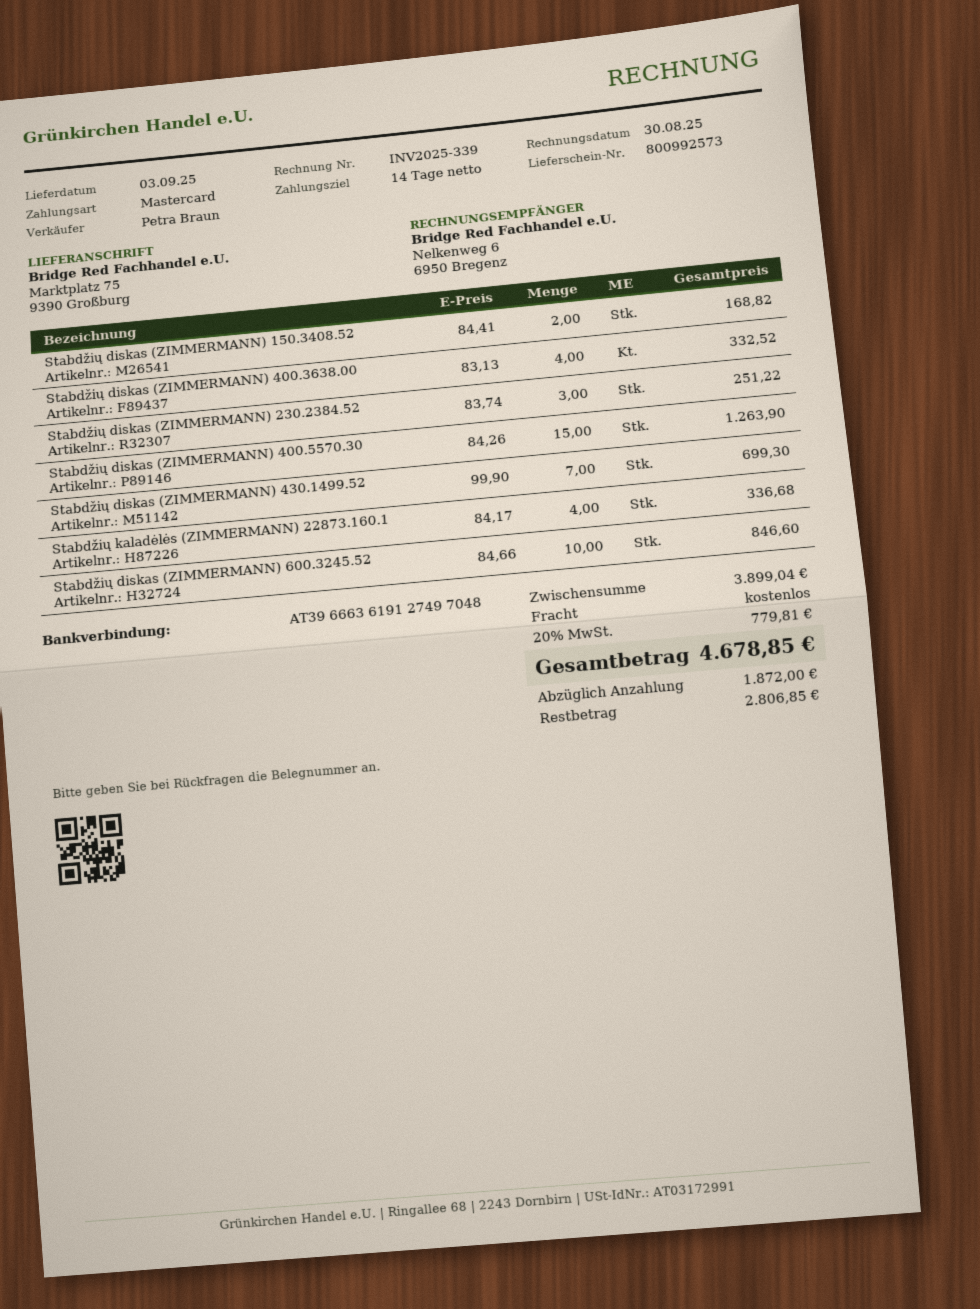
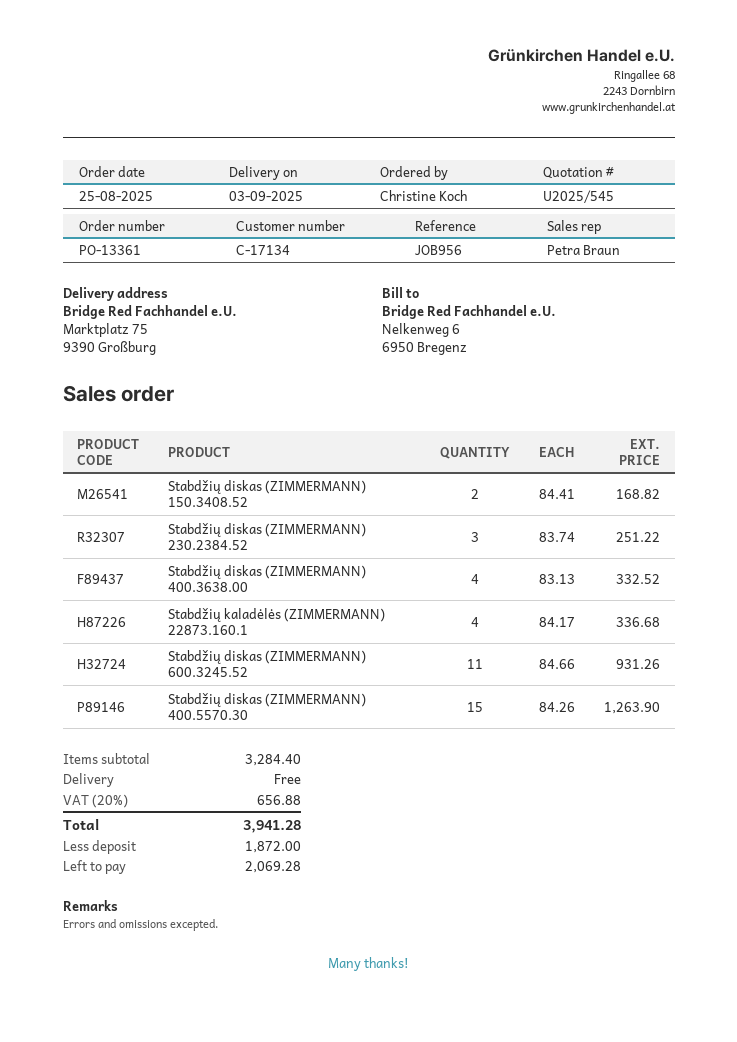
Stabdžių diskas (ZIMMERMANN) 430.1499.52: 7 x 99.90 = 699.30 -> none
Stabdžių diskas (ZIMMERMANN) 600.3245.52: 10 x 84.66 = 846.60 -> 11 x 84.66 = 931.26
subtotal: 3899.04 -> 3284.40
tax: 20% = 779.81 -> 20% = 656.88
total: 4678.85 -> 3941.28
balance: 2806.85 -> 2069.28

